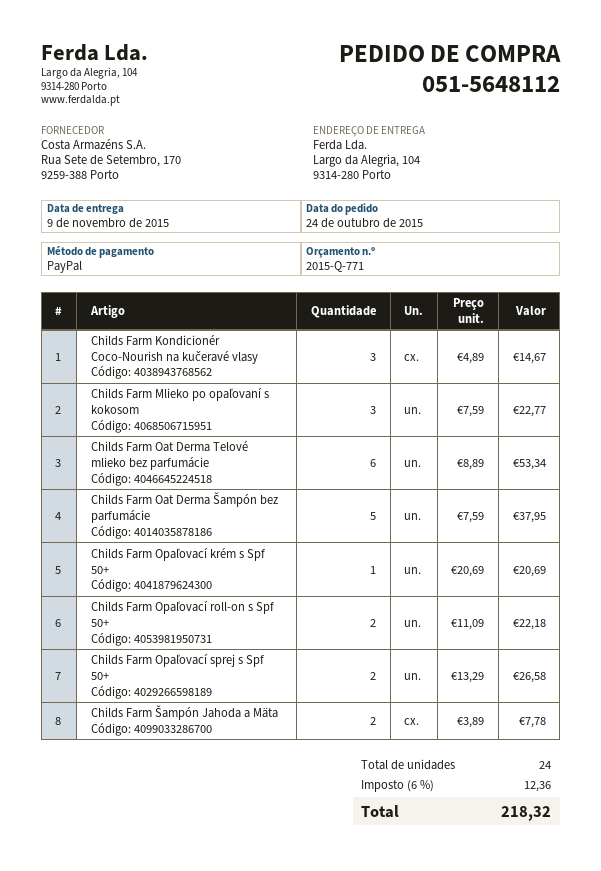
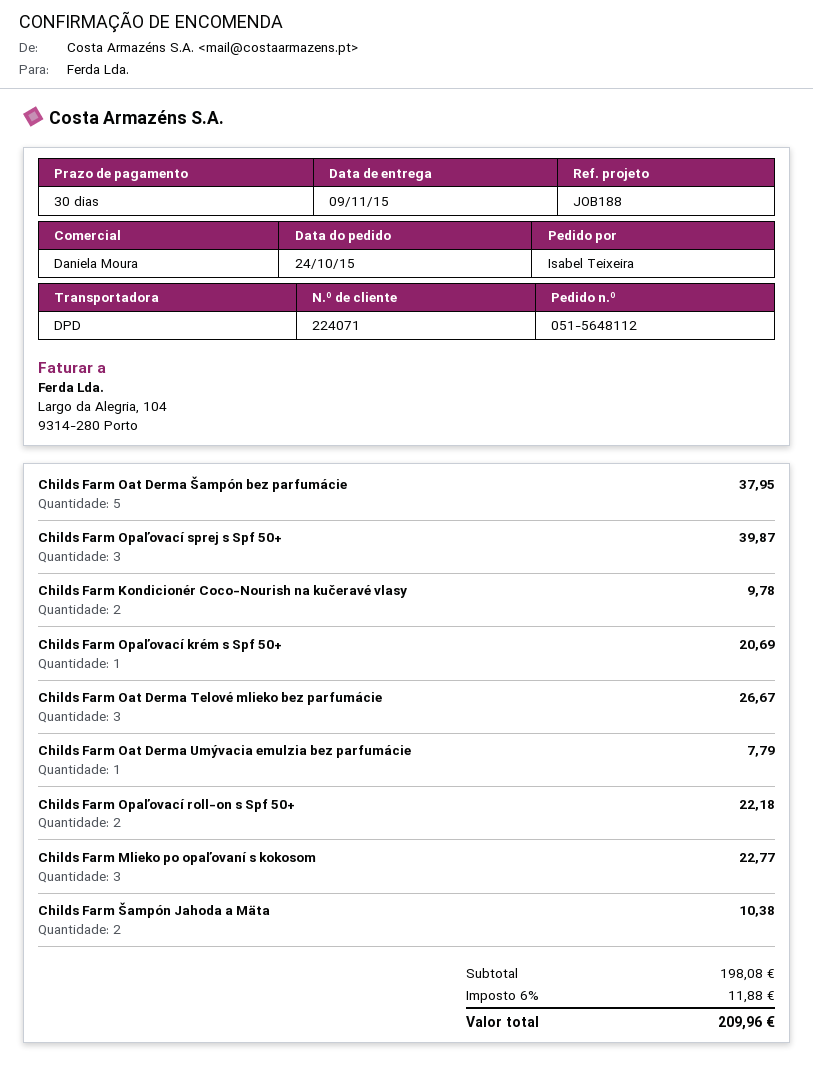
Childs Farm Kondicionér Coco-Nourish na kučeravé vlasy: 3 for 14.67 -> 2 for 9.78
Childs Farm Oat Derma Telové mlieko bez parfumácie: 6 for 53.34 -> 3 for 26.67
Childs Farm Opaľovací sprej s Spf 50+: 2 for 26.58 -> 3 for 39.87
Childs Farm Šampón Jahoda a Mäta: 2 for 7.78 -> 2 for 10.38
Childs Farm Oat Derma Umývacia emulzia bez parfumácie: none -> 1 for 7.79
tax: 6% = 12.36 -> 6% = 11.88
total: 218.32 -> 209.96

